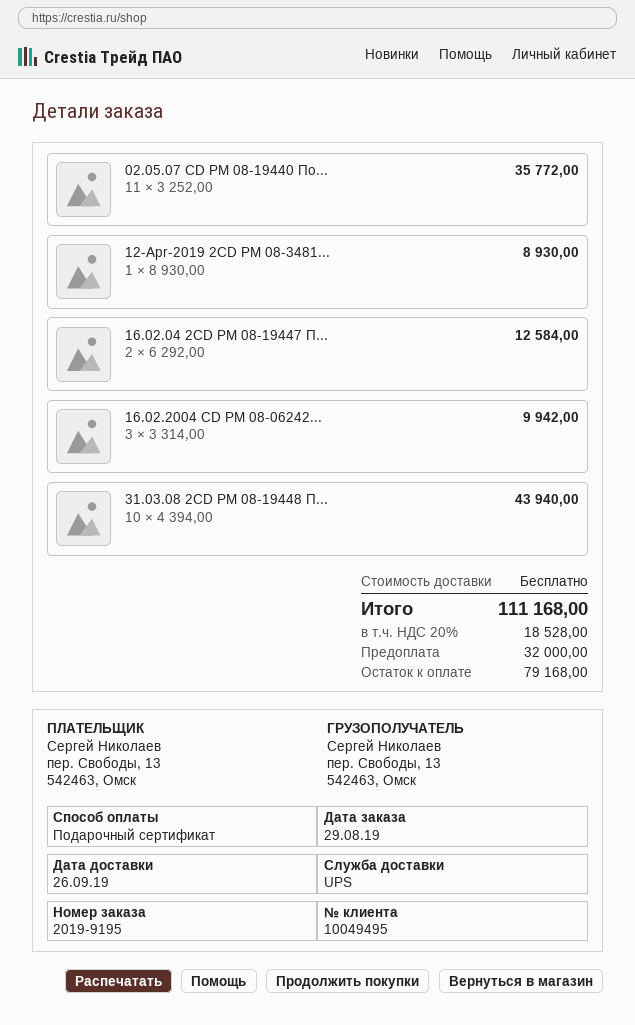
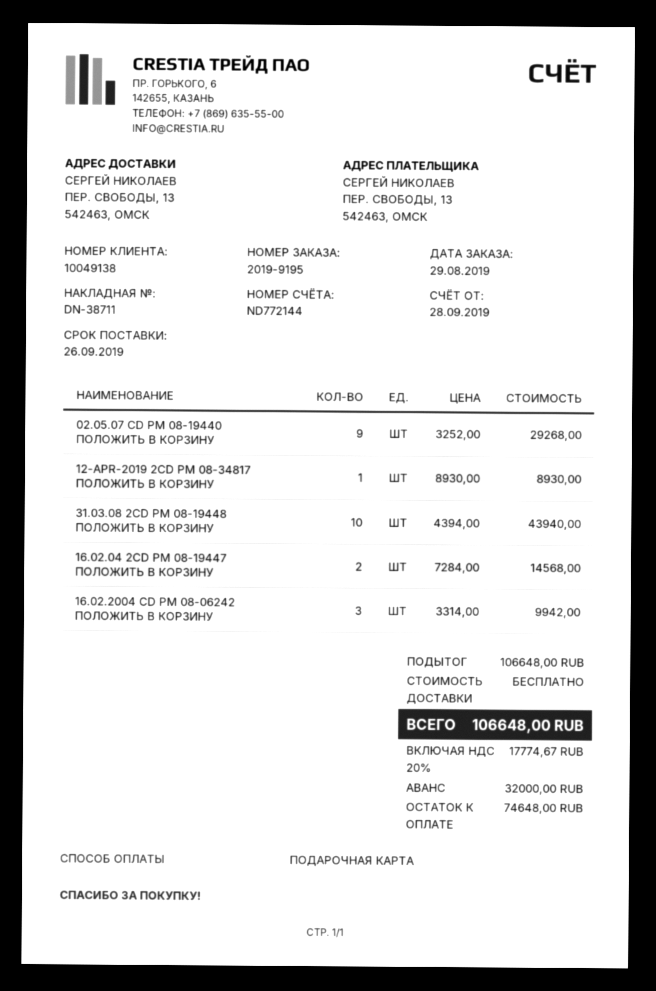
customer number: 10049495 -> 10049138
02.05.07 CD PM 08-19440 По...: 11 x 3252.00 = 35772.00 -> 9 x 3252.00 = 29268.00
16.02.04 2CD PM 08-19447 П...: 2 x 6292.00 = 12584.00 -> 2 x 7284.00 = 14568.00
tax: 20% = 18528.00 -> 20% = 17774.67
total: 111168.00 -> 106648.00
balance: 79168.00 -> 74648.00

